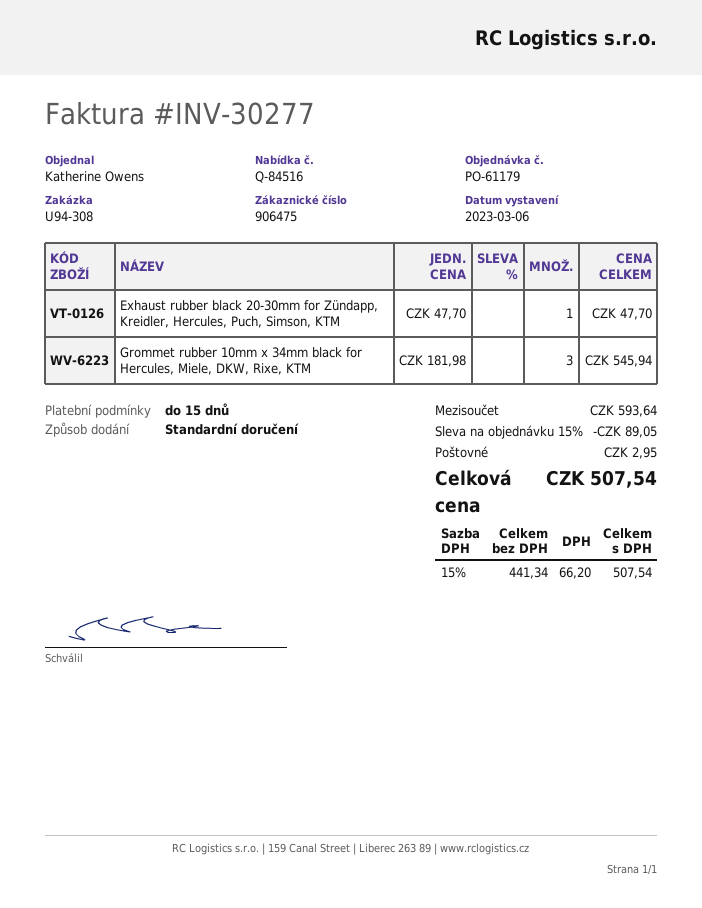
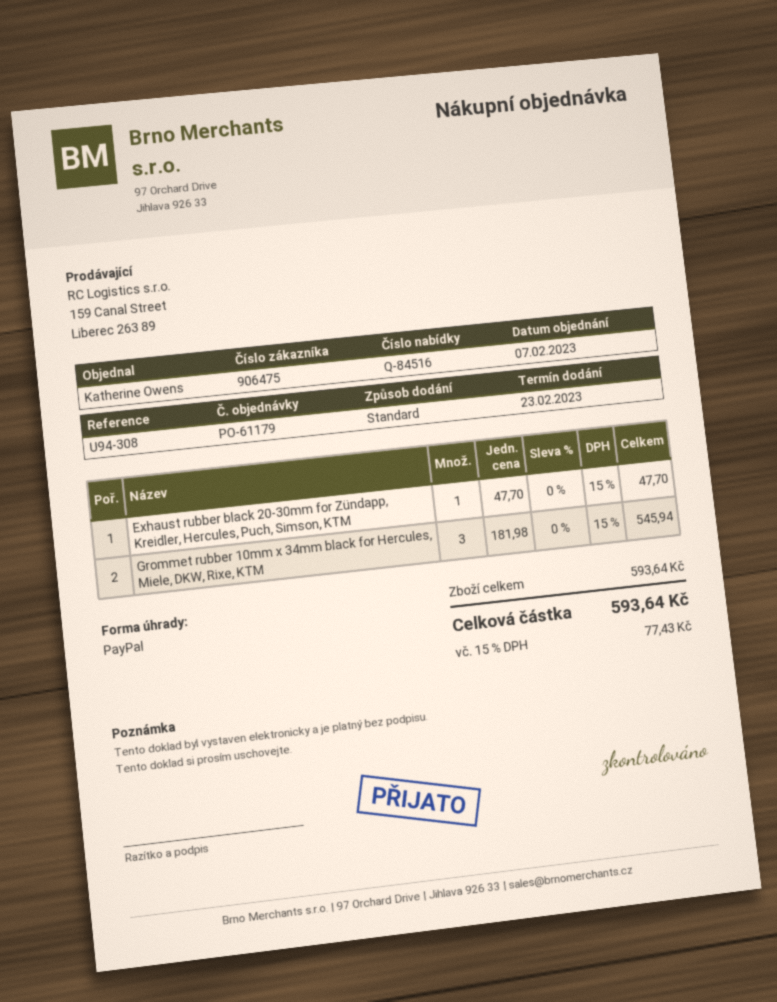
discount: 15% = 89.05 -> none
shipping: 2.95 -> none
tax: 15% = 66.20 -> 15% = 77.43
total: 507.54 -> 593.64

